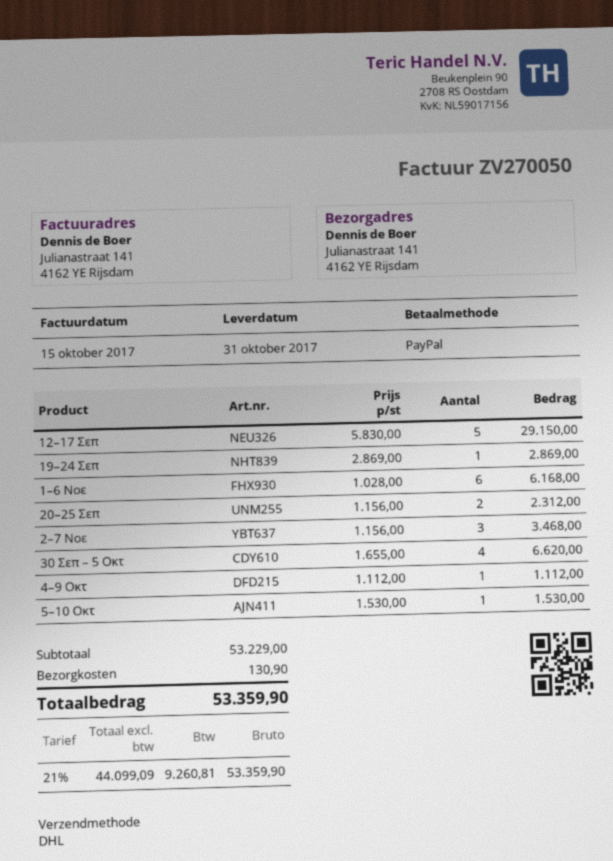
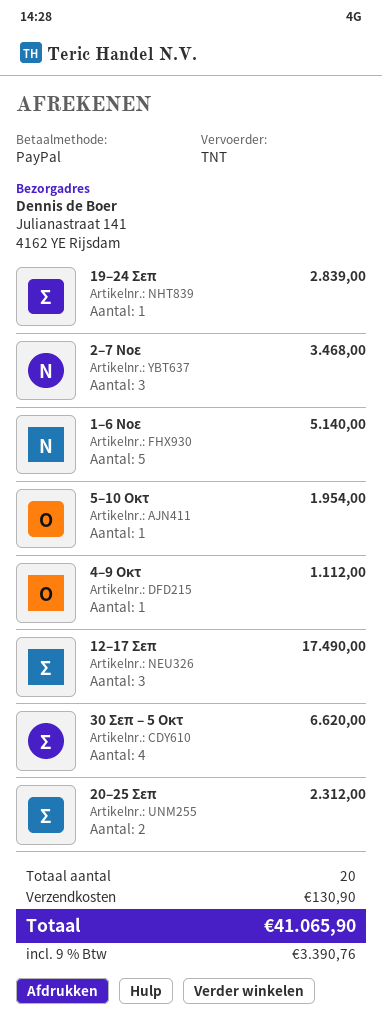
shipping method: DHL -> TNT
12–17 Σεπ: 5 for 29150.00 -> 3 for 17490.00
19–24 Σεπ: 1 for 2869.00 -> 1 for 2839.00
1–6 Νοε: 6 for 6168.00 -> 5 for 5140.00
5–10 Οκτ: 1 for 1530.00 -> 1 for 1954.00
tax: 21% = 9260.81 -> 9% = 3390.76
total: 53359.90 -> 41065.90

